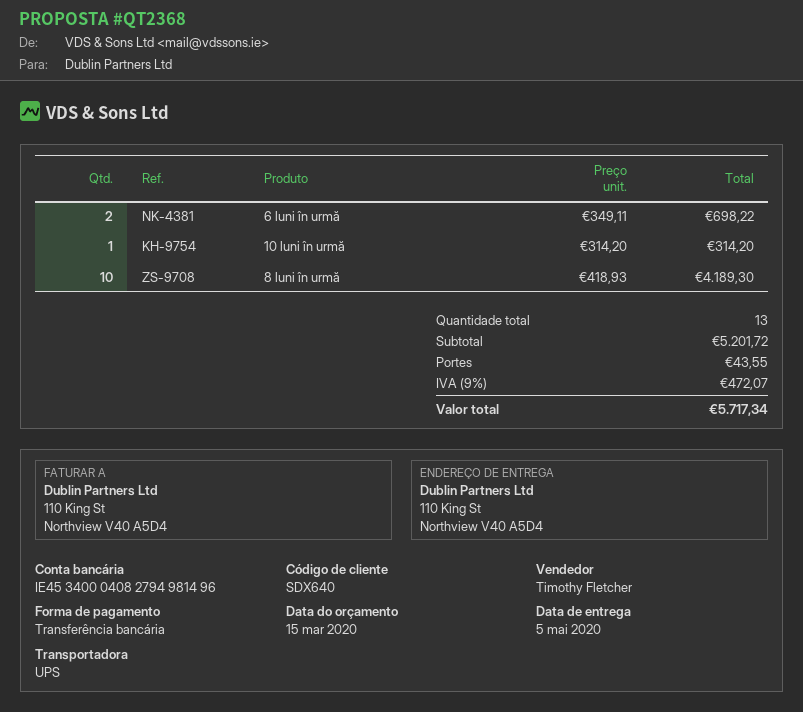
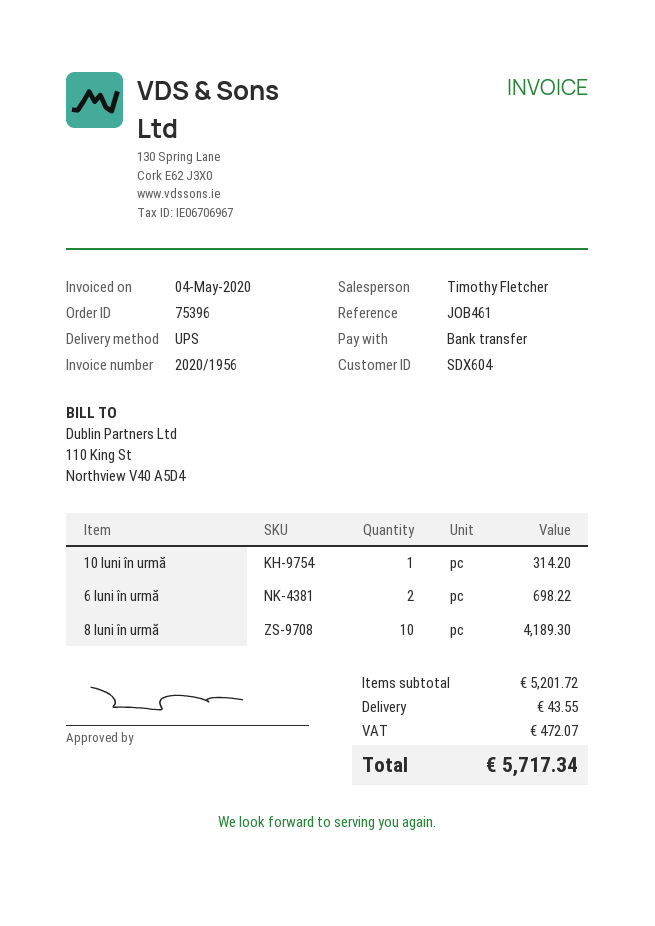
customer number: SDX640 -> SDX604

